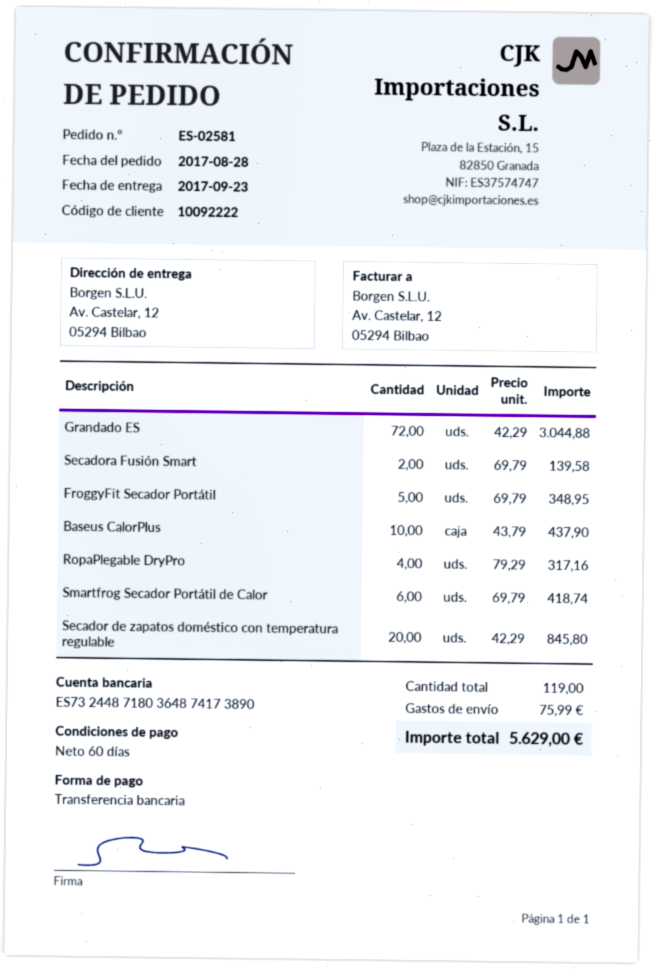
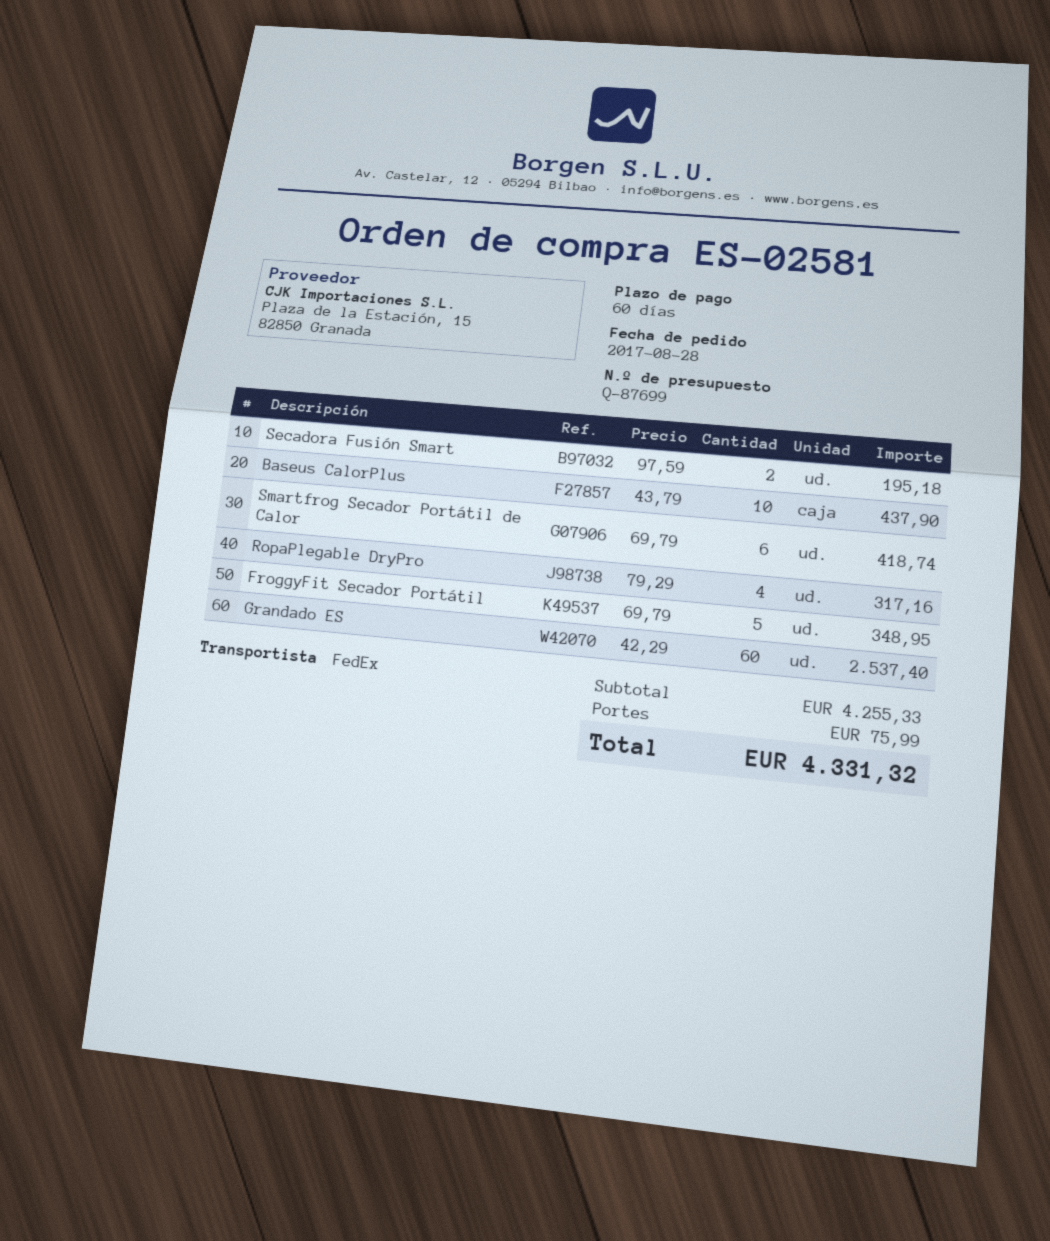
Grandado ES: 72 x 42.29 = 3044.88 -> 60 x 42.29 = 2537.40
Secadora Fusión Smart: 2 x 69.79 = 139.58 -> 2 x 97.59 = 195.18
Secador de zapatos doméstico con temperatura regulable: 20 x 42.29 = 845.80 -> none
total: 5629.00 -> 4331.32

